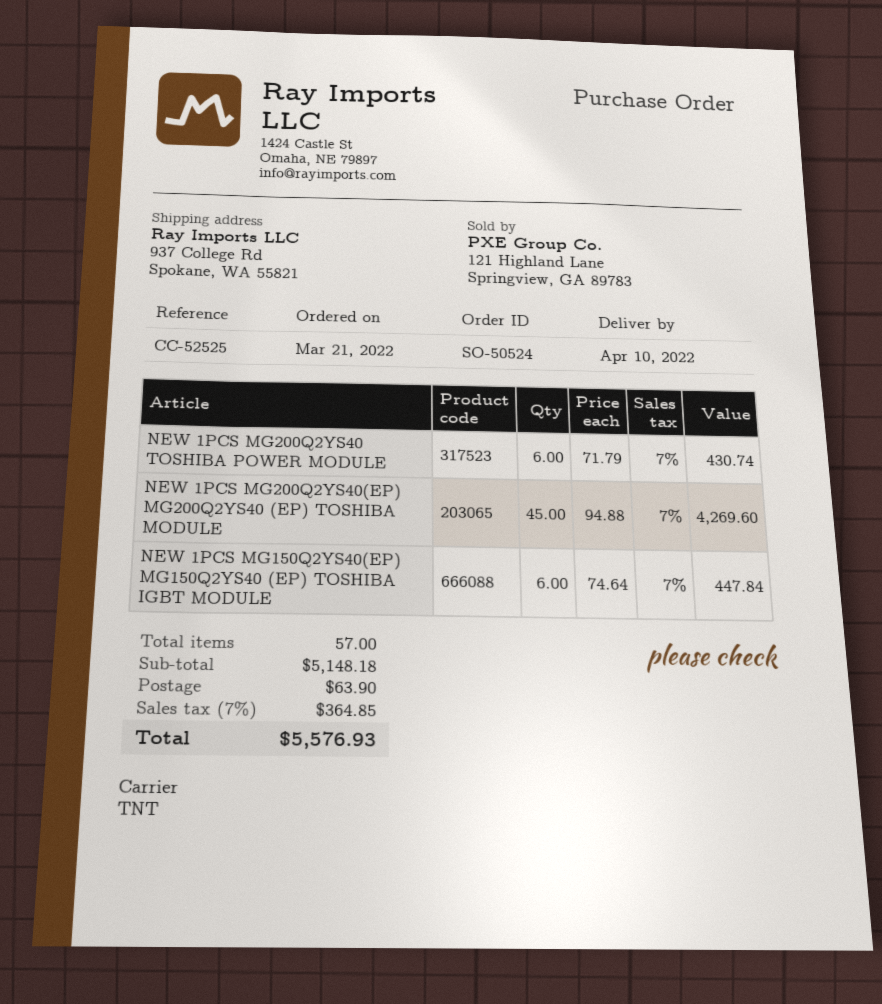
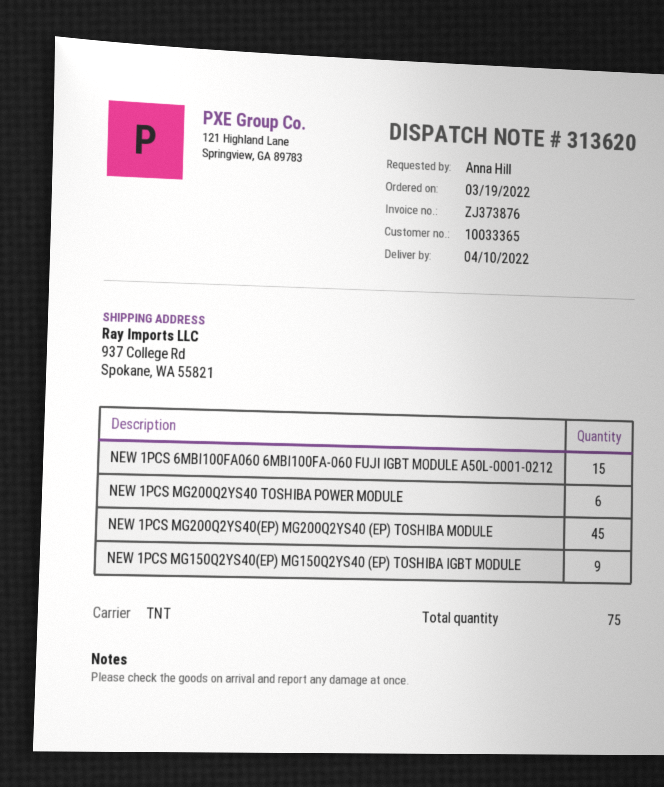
order date: 2022-03-21 -> 2022-03-19
NEW 1PCS MG150Q2YS40(EP) MG150Q2YS40 (EP) TOSHIBA IGBT MODULE: 6 -> 9
NEW 1PCS 6MBI100FA060 6MBI100FA-060 FUJI IGBT MODULE A50L-0001-0212: none -> 15
total quantity: 57 -> 75

